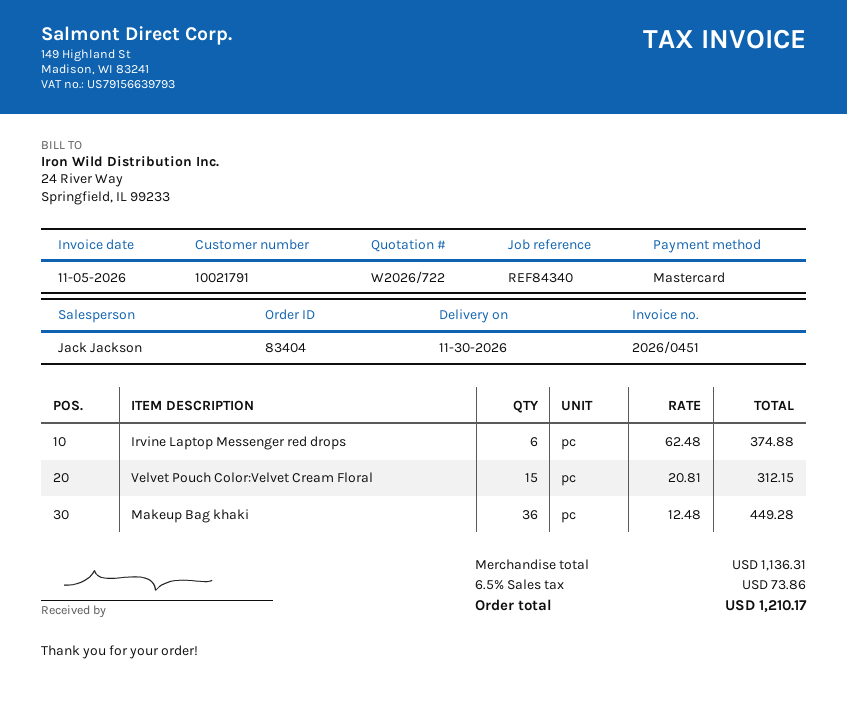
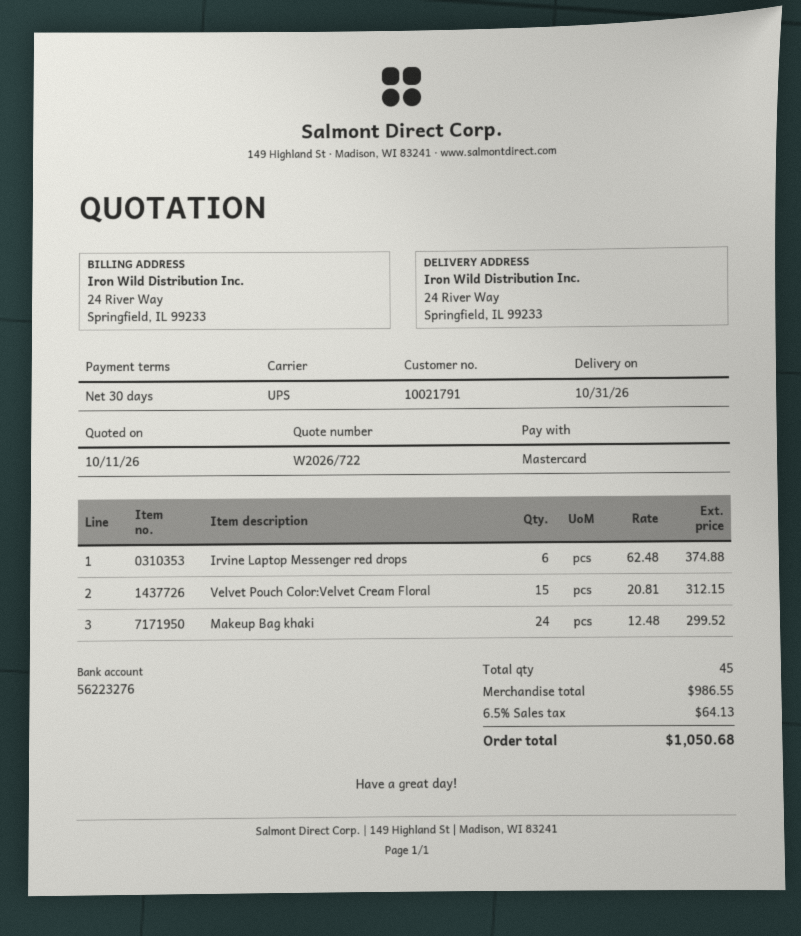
delivery date: 2026-11-30 -> 2026-10-31
Makeup Bag khaki: 36 x 12.48 = 449.28 -> 24 x 12.48 = 299.52
subtotal: 1136.31 -> 986.55
tax: 6.5% = 73.86 -> 6.5% = 64.13
total: 1210.17 -> 1050.68

